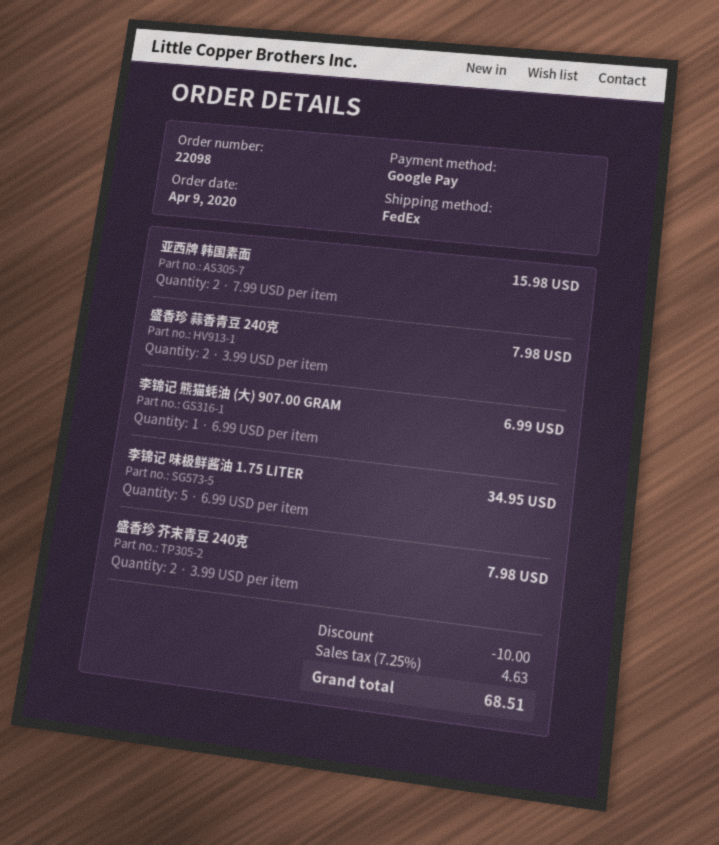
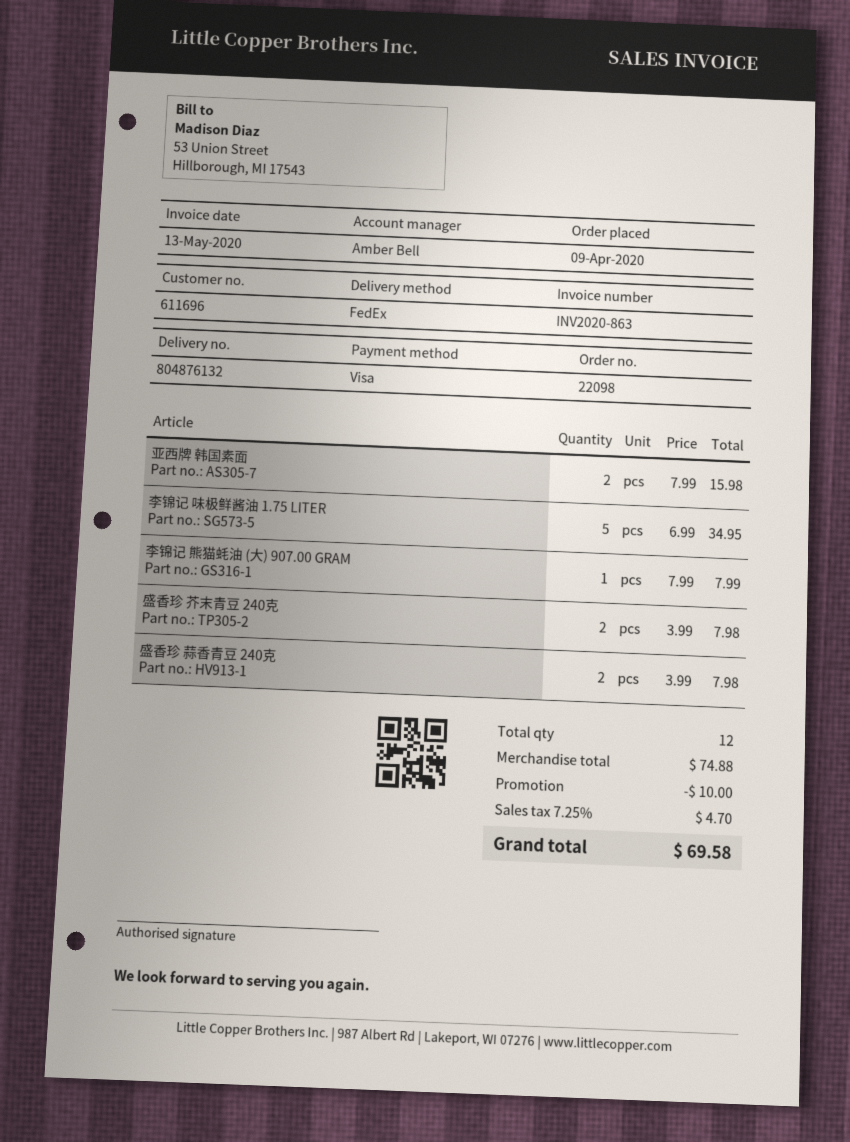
payment method: Google Pay -> Visa
李锦记 熊猫蚝油 (大) 907.00 GRAM: 1 x 6.99 = 6.99 -> 1 x 7.99 = 7.99
tax: 7.25% = 4.63 -> 7.25% = 4.70
total: 68.51 -> 69.58

